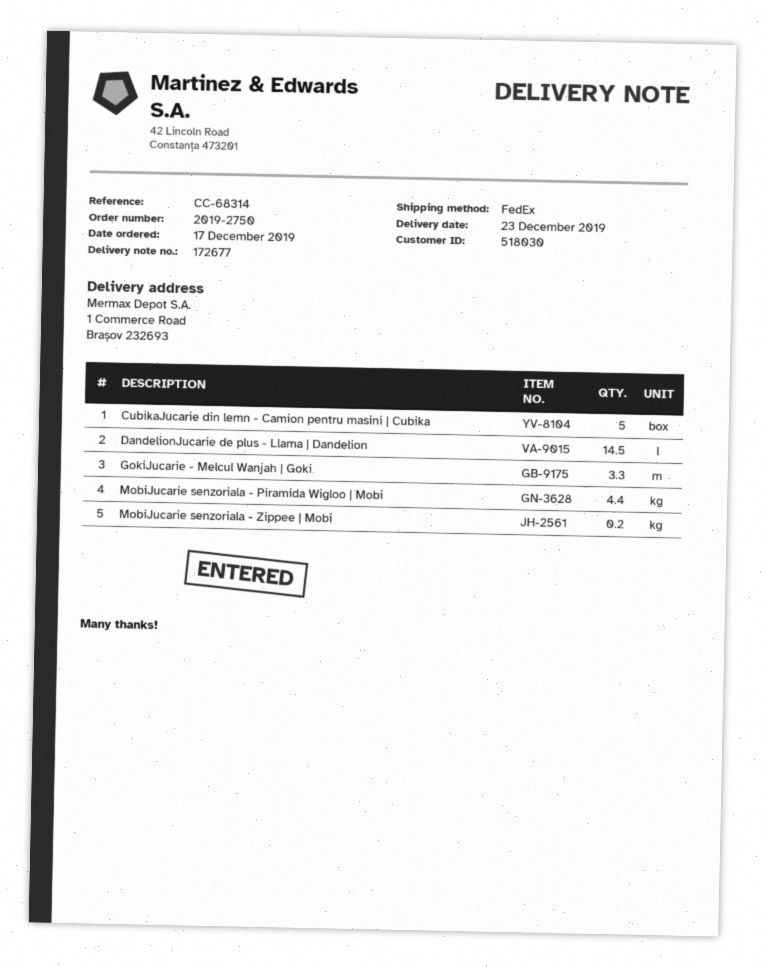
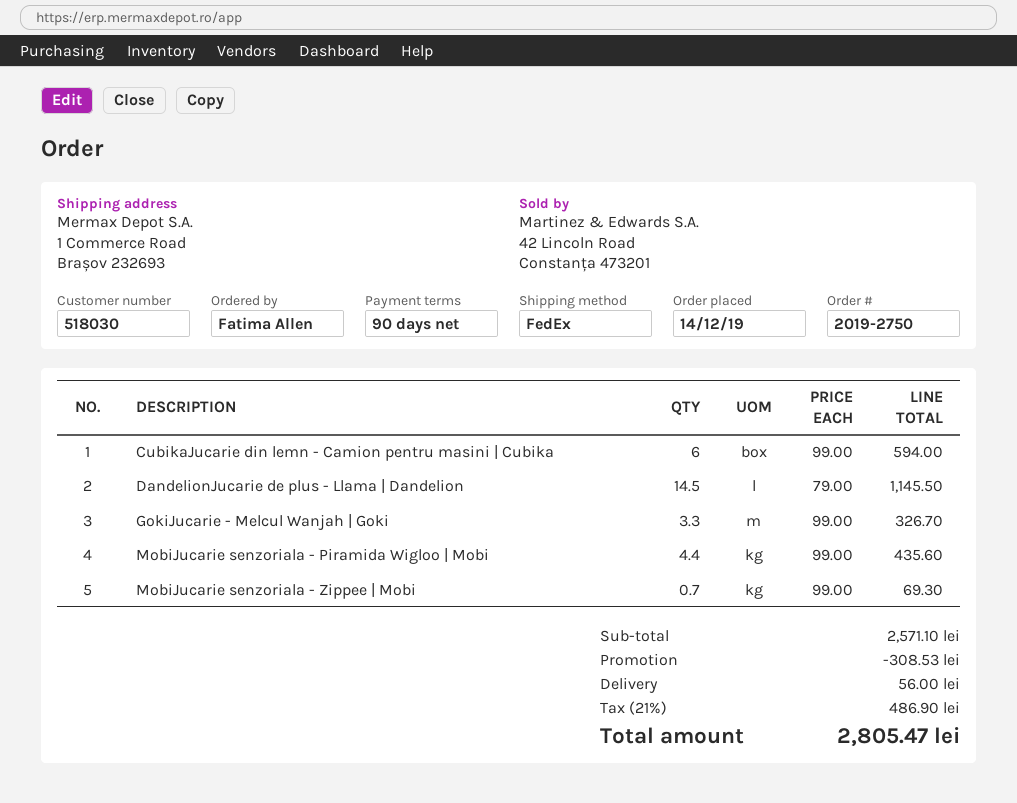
order date: 2019-12-17 -> 2019-12-14
CubikaJucarie din lemn - Camion pentru masini | Cubika: 5 -> 6
MobiJucarie senzoriala - Zippee | Mobi: 0.2 -> 0.7

